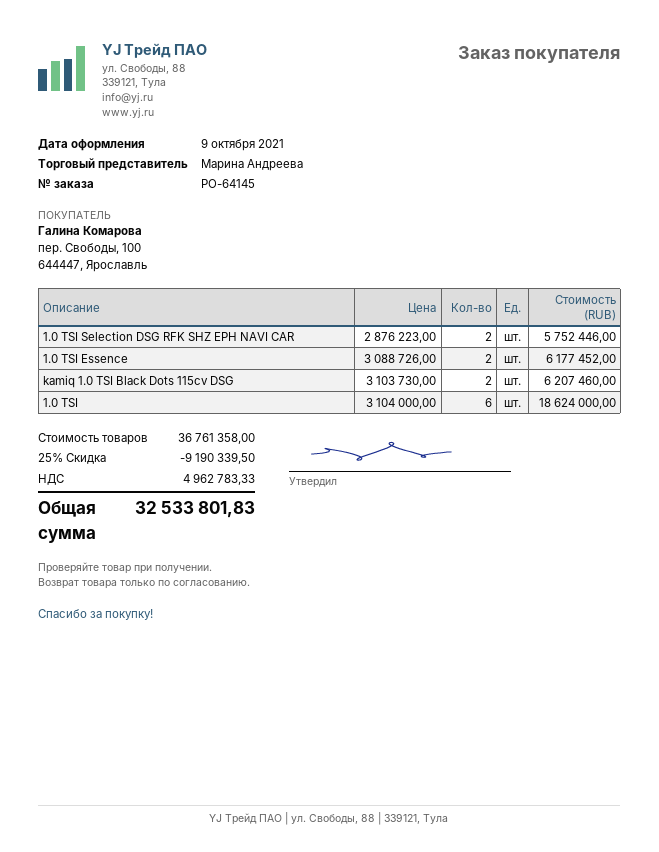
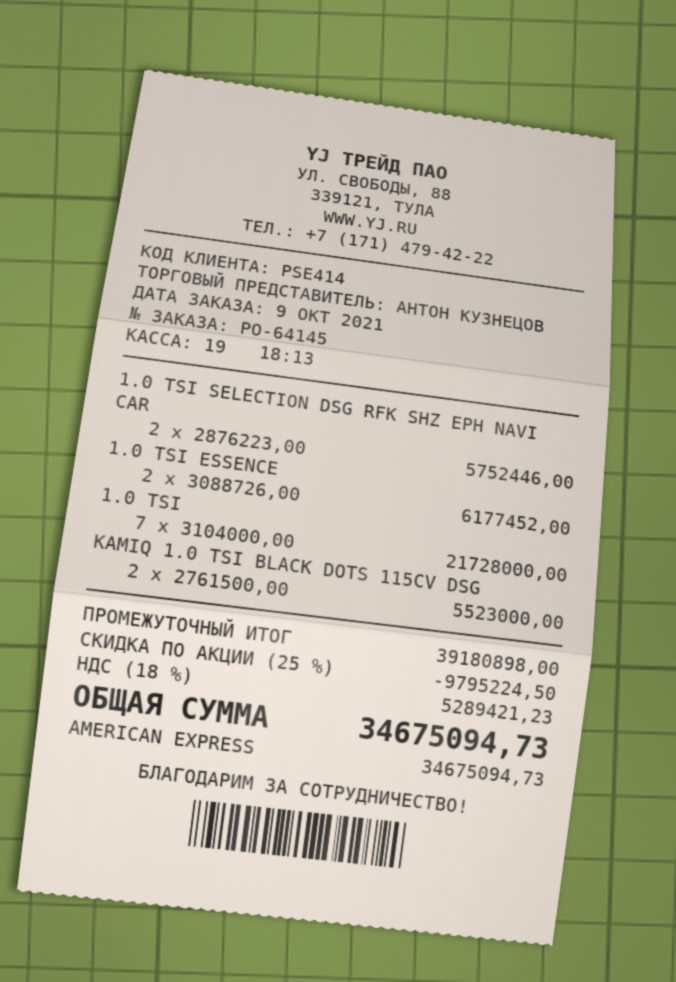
sales rep: Марина Андреева -> АНТОН КУЗНЕЦОВ
kamiq 1.0 TSI Black Dots 115cv DSG: 2 x 3103730.00 = 6207460.00 -> 2 x 2761500.00 = 5523000.00
1.0 TSI: 6 x 3104000.00 = 18624000.00 -> 7 x 3104000.00 = 21728000.00
subtotal: 36761358.00 -> 39180898.00
discount: 25% = 9190339.50 -> 25% = 9795224.50
tax: 4962783.33 -> 5289421.23
total: 32533801.83 -> 34675094.73

